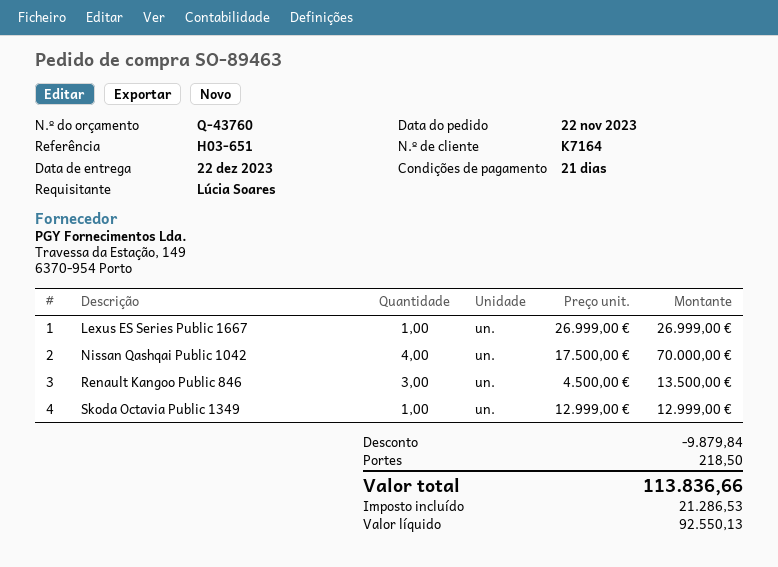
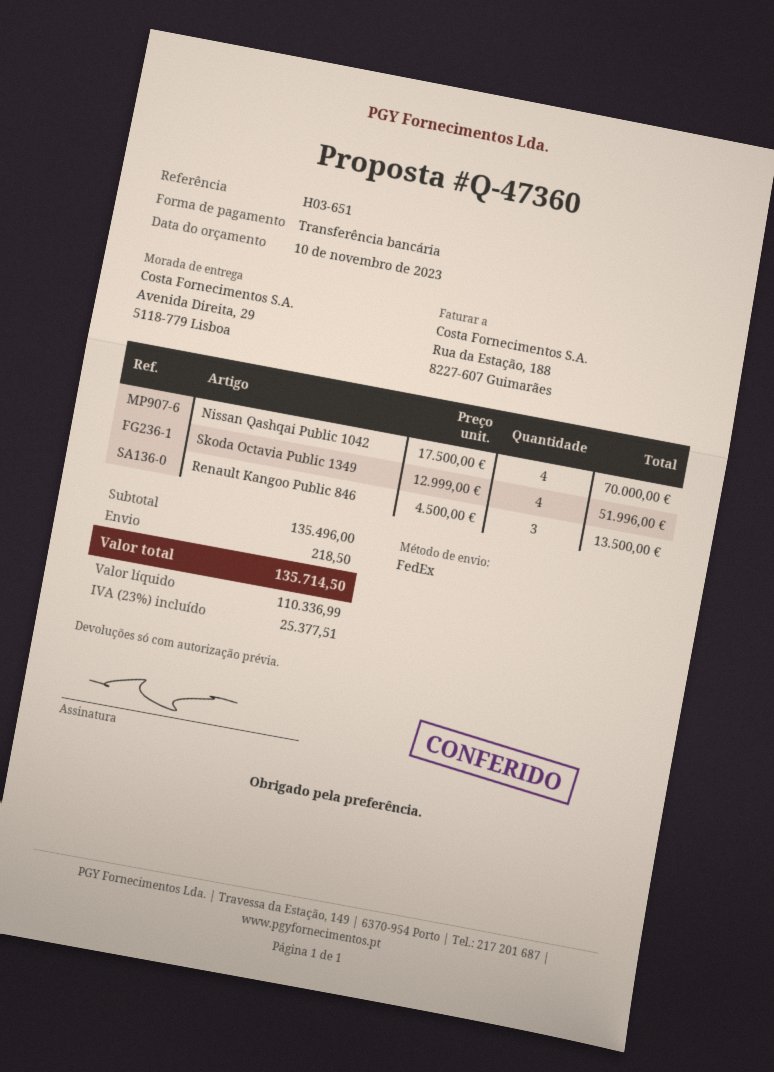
quote number: Q-43760 -> Q-47360
Lexus ES Series Public 1667: 1 x 26999.00 = 26999.00 -> none
Skoda Octavia Public 1349: 1 x 12999.00 = 12999.00 -> 4 x 12999.00 = 51996.00
discount: 9879.84 -> none
net: 92550.13 -> 110336.99
tax: 21286.53 -> 25377.51
total: 113836.66 -> 135714.50

